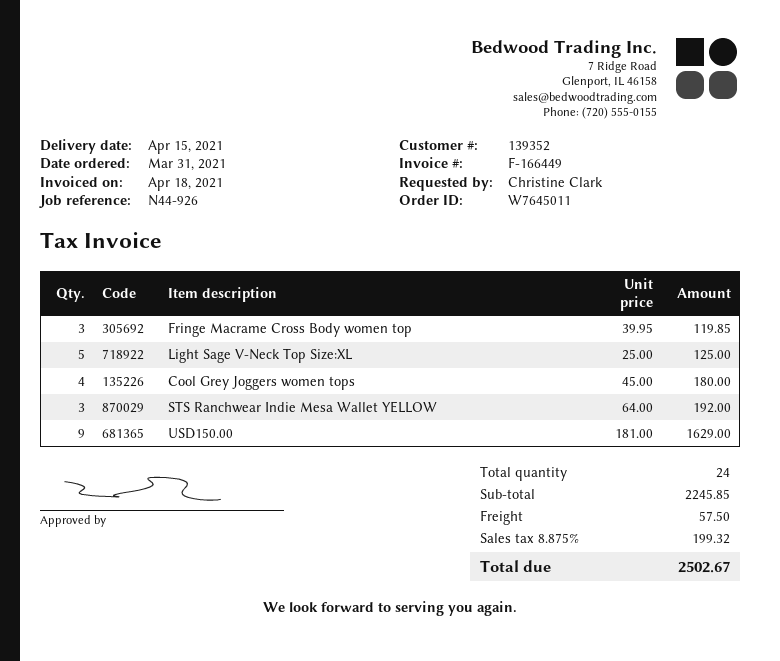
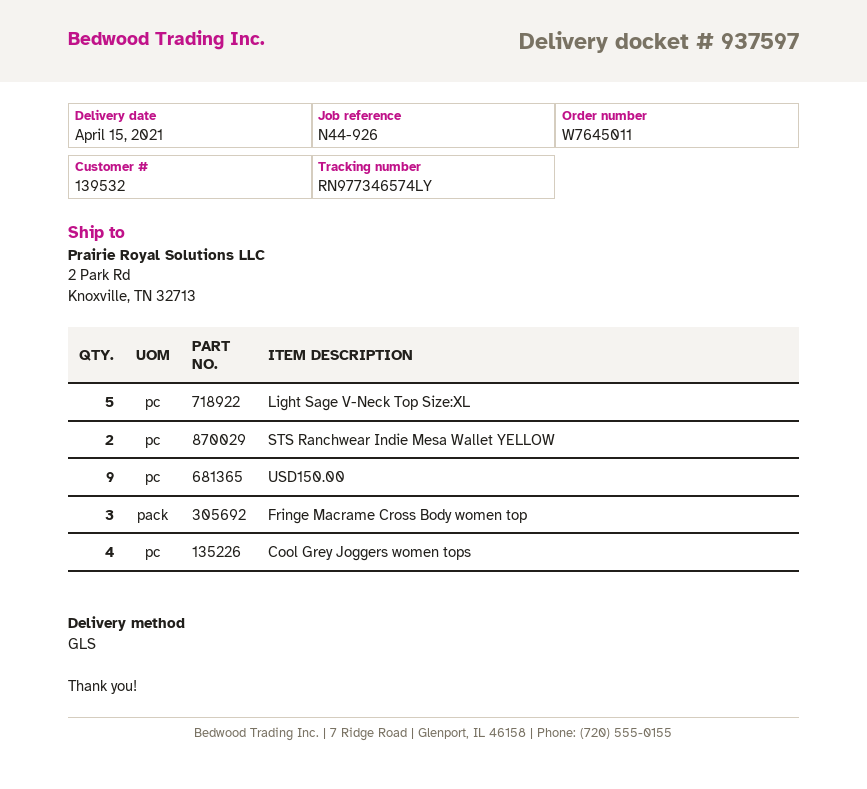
customer number: 139352 -> 139532
STS Ranchwear Indie Mesa Wallet YELLOW: 3 -> 2

